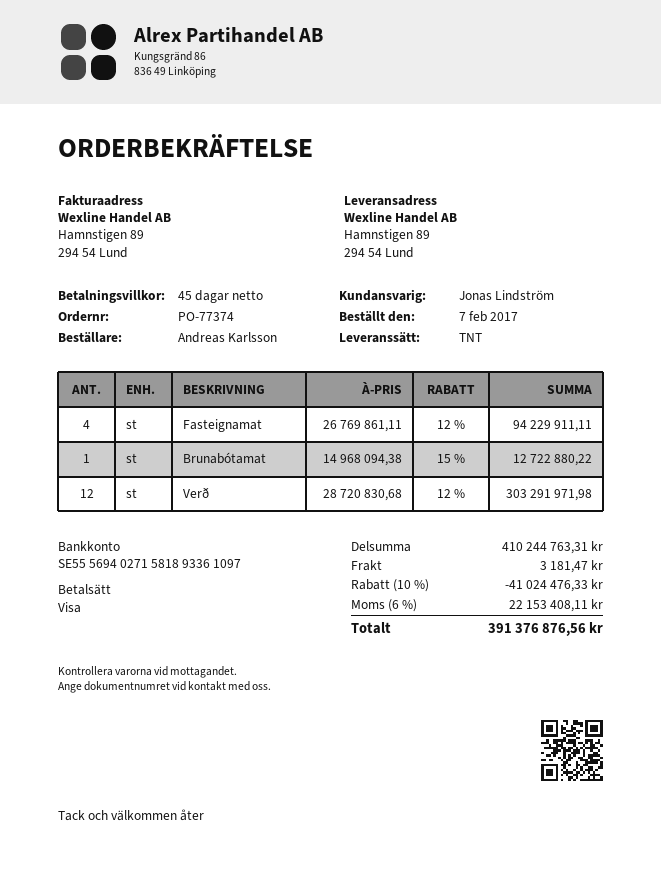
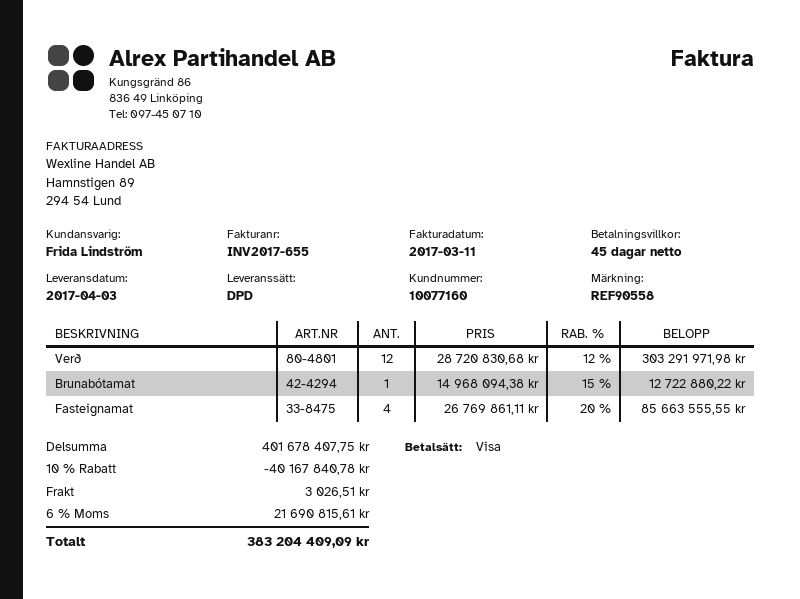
sales rep: Jonas Lindström -> Frida Lindström
shipping method: TNT -> DPD
Fasteignamat: 4 x 26769861.11 - 12% = 94229911.11 -> 4 x 26769861.11 - 20% = 85663555.55
subtotal: 410244763.31 -> 401678407.75
discount: 10% = 41024476.33 -> 10% = 40167840.78
shipping: 3181.47 -> 3026.51
tax: 6% = 22153408.11 -> 6% = 21690815.61
total: 391376876.56 -> 383204409.09

